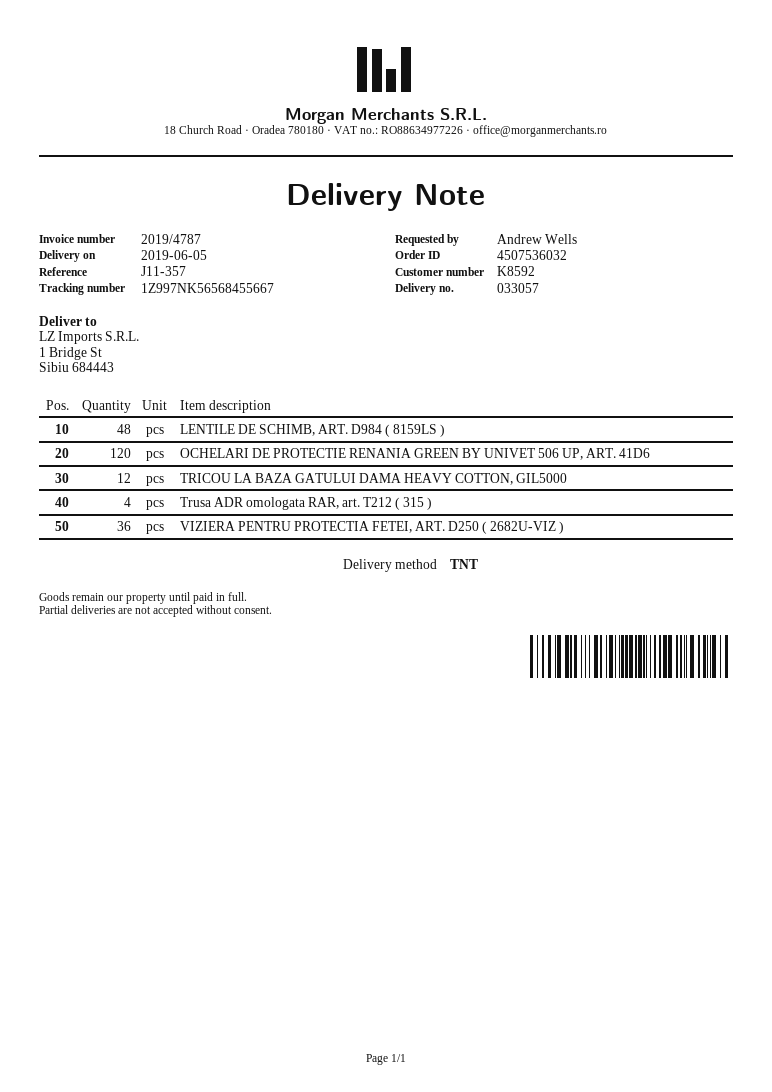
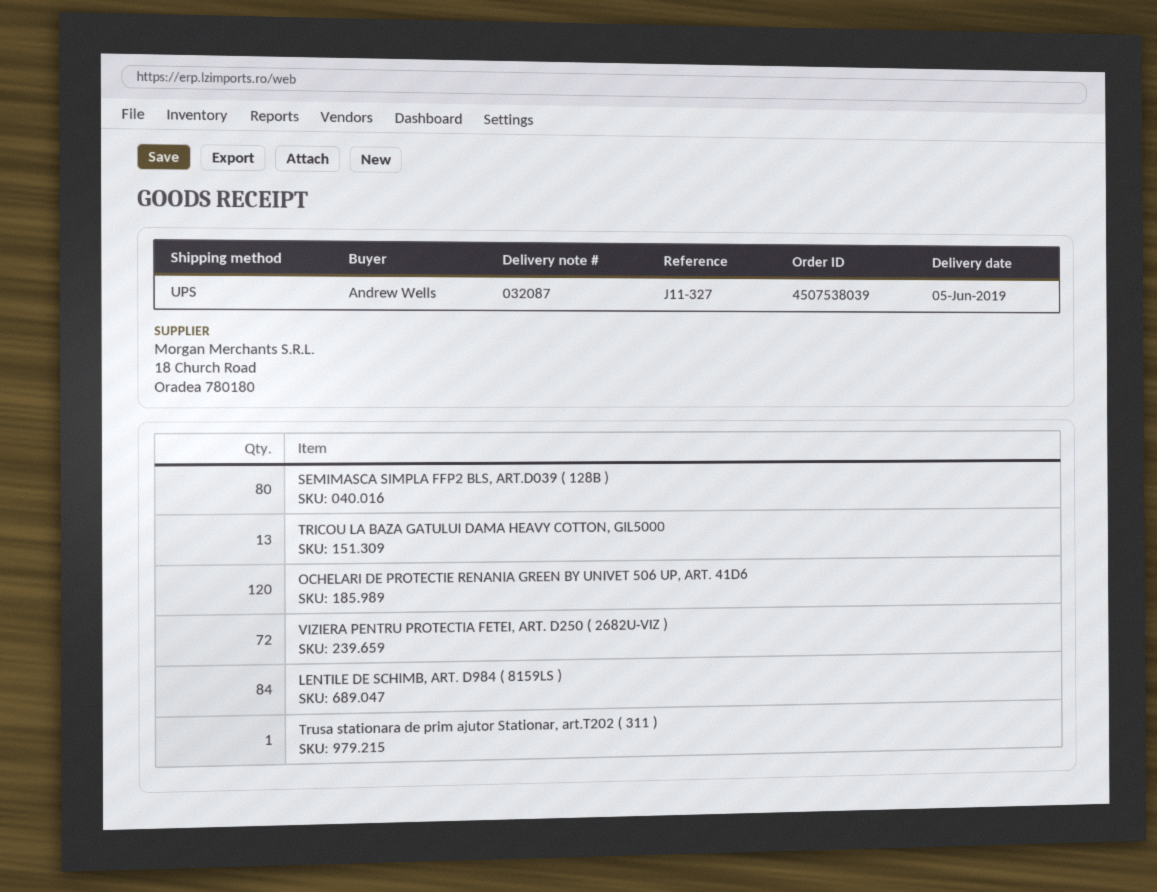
order number: 4507536032 -> 4507538039
delivery note number: 033057 -> 032087
reference: J11-357 -> J11-327
shipping method: TNT -> UPS
LENTILE DE SCHIMB, ART. D984 ( 8159LS ): 48 -> 84
TRICOU LA BAZA GATULUI DAMA HEAVY COTTON, GIL5000: 12 -> 13
Trusa ADR omologata RAR, art. T212 ( 315 ): 4 -> none
VIZIERA PENTRU PROTECTIA FETEI, ART. D250 ( 2682U-VIZ ): 36 -> 72
SEMIMASCA SIMPLA FFP2 BLS, ART.D039 ( 128B ): none -> 80
Trusa stationara de prim ajutor Stationar, art.T202 ( 311 ): none -> 1

